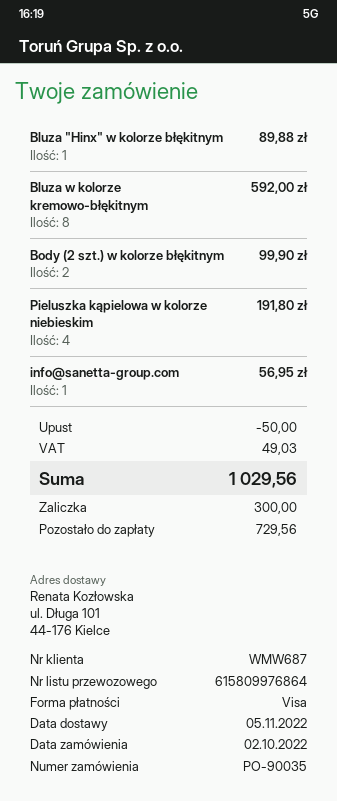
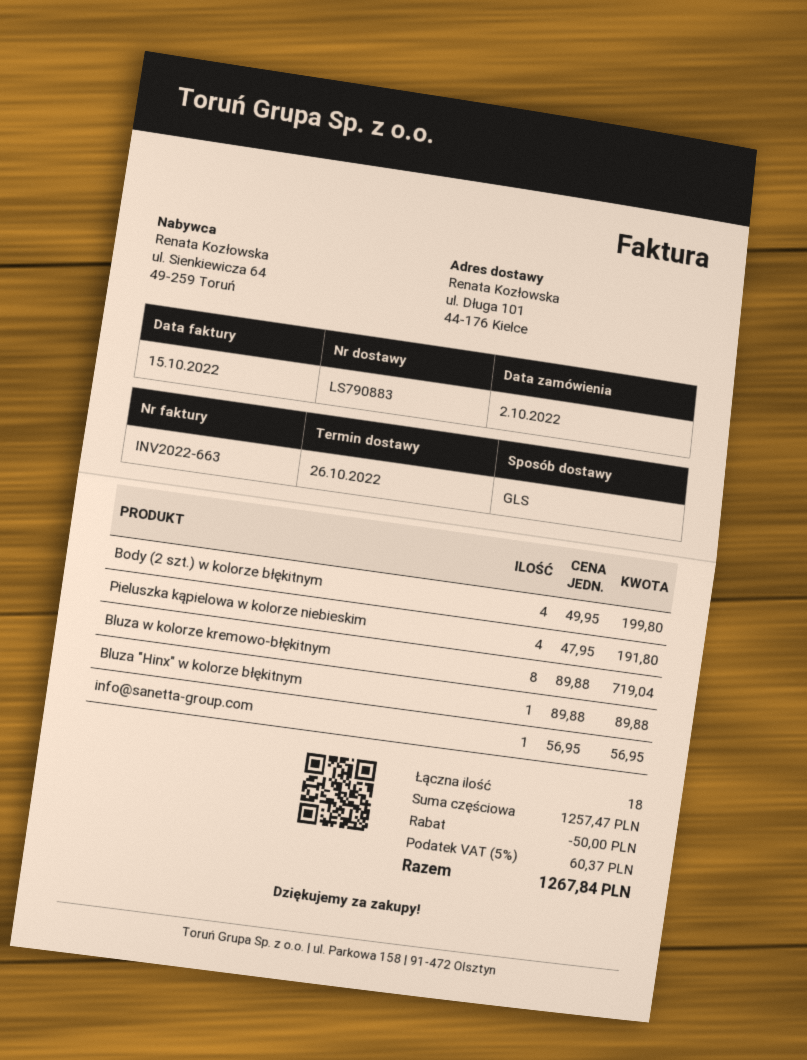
delivery date: 2022-11-05 -> 2022-10-26
Bluza w kolorze kremowo-błękitnym: 8 for 592.00 -> 8 for 719.04
Body (2 szt.) w kolorze błękitnym: 2 for 99.90 -> 4 for 199.80
tax: 49.03 -> 60.37
total: 1029.56 -> 1267.84

